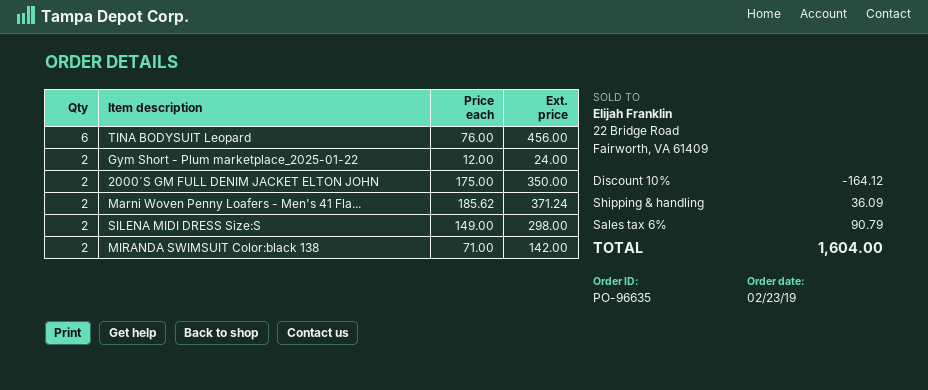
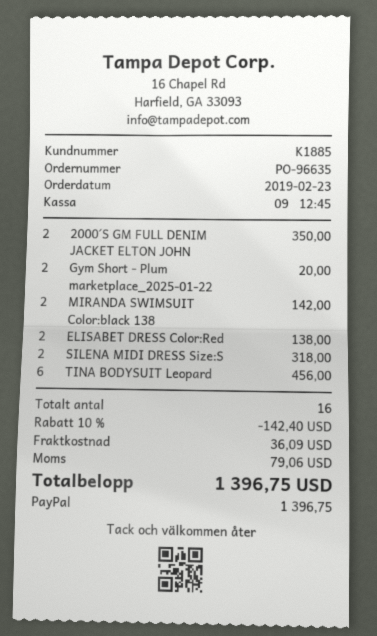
Gym Short - Plum marketplace_2025-01-22: 2 for 24.00 -> 2 for 20.00
Marni Woven Penny Loafers - Men's 41 Fla...: 2 for 371.24 -> none
SILENA MIDI DRESS Size:S: 2 for 298.00 -> 2 for 318.00
ELISABET DRESS Color:Red: none -> 2 for 138.00
discount: 10% = 164.12 -> 10% = 142.40
tax: 90.79 -> 79.06
total: 1604.00 -> 1396.75

